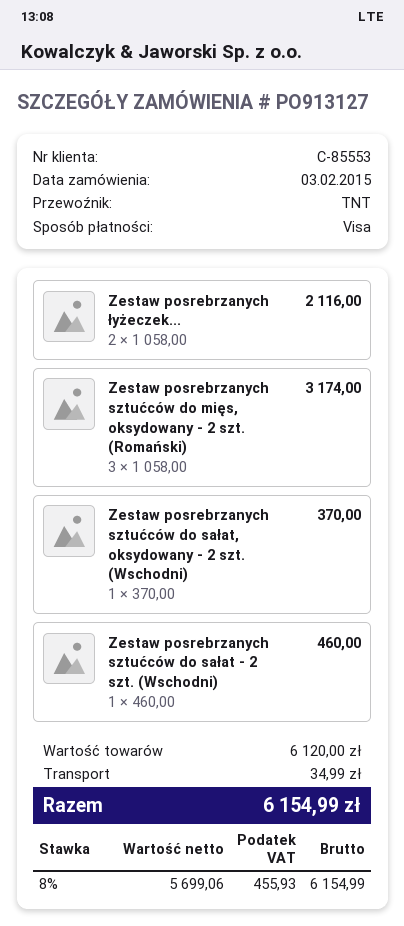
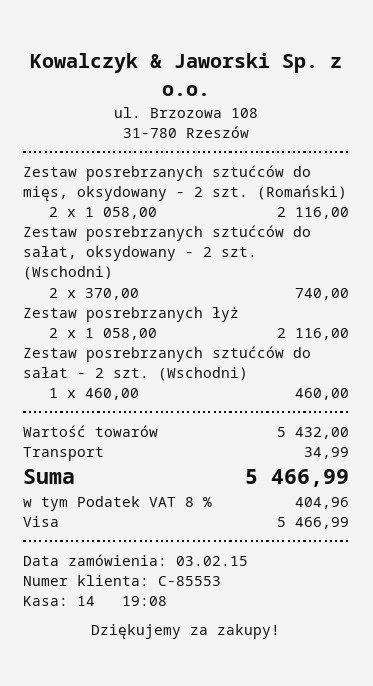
Zestaw posrebrzanych sztućców do mięs, oksydowany - 2 szt. (Romański): 3 x 1058.00 = 3174.00 -> 2 x 1058.00 = 2116.00
Zestaw posrebrzanych sztućców do sałat, oksydowany - 2 szt. (Wschodni): 1 x 370.00 = 370.00 -> 2 x 370.00 = 740.00
subtotal: 6120.00 -> 5432.00
tax: 8% = 455.93 -> 8% = 404.96
total: 6154.99 -> 5466.99

